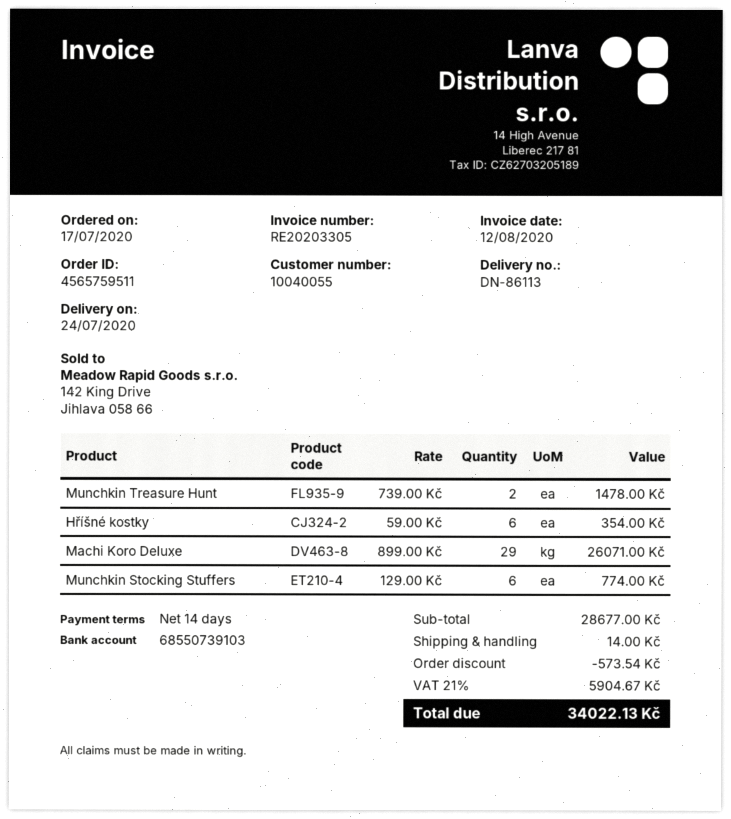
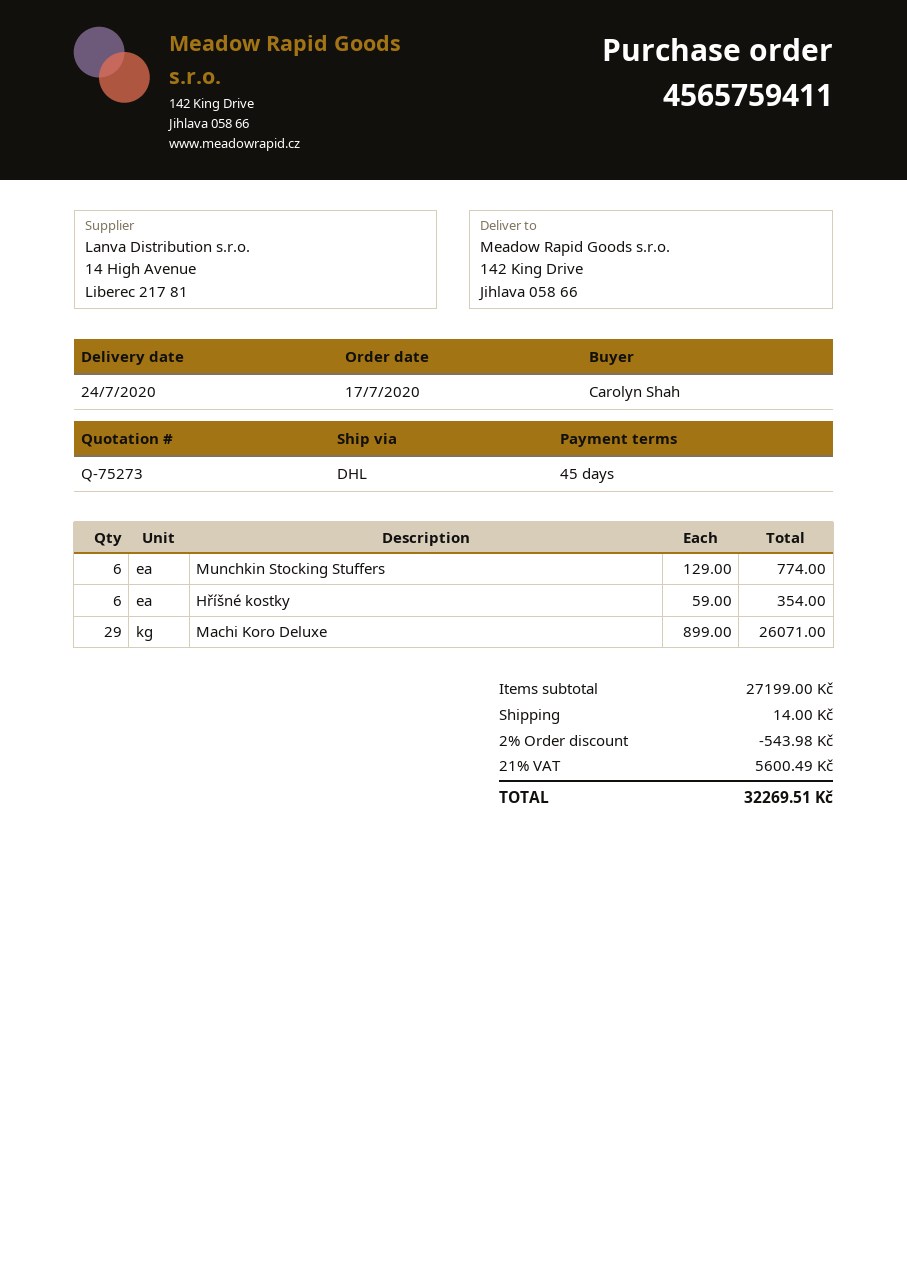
order number: 4565759511 -> 4565759411
payment terms: 14 days -> 45 days
Munchkin Treasure Hunt: 2 x 739.00 = 1478.00 -> none
subtotal: 28677.00 -> 27199.00
discount: 573.54 -> 543.98
tax: 21% = 5904.67 -> 21% = 5600.49
total: 34022.13 -> 32269.51

